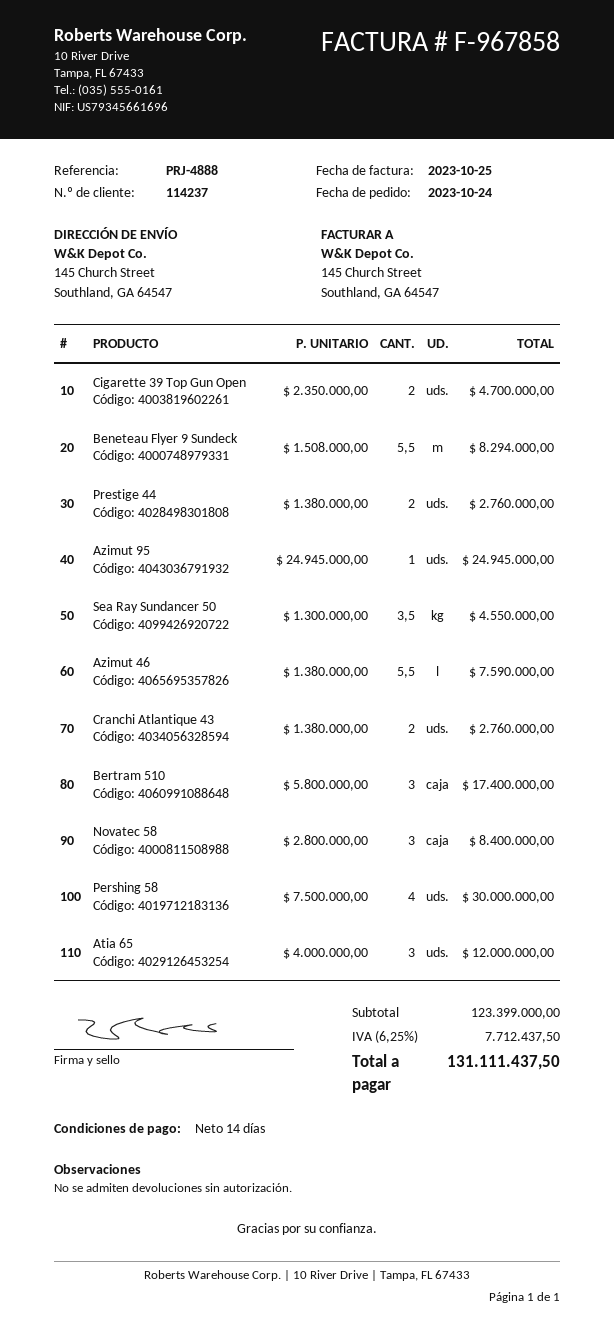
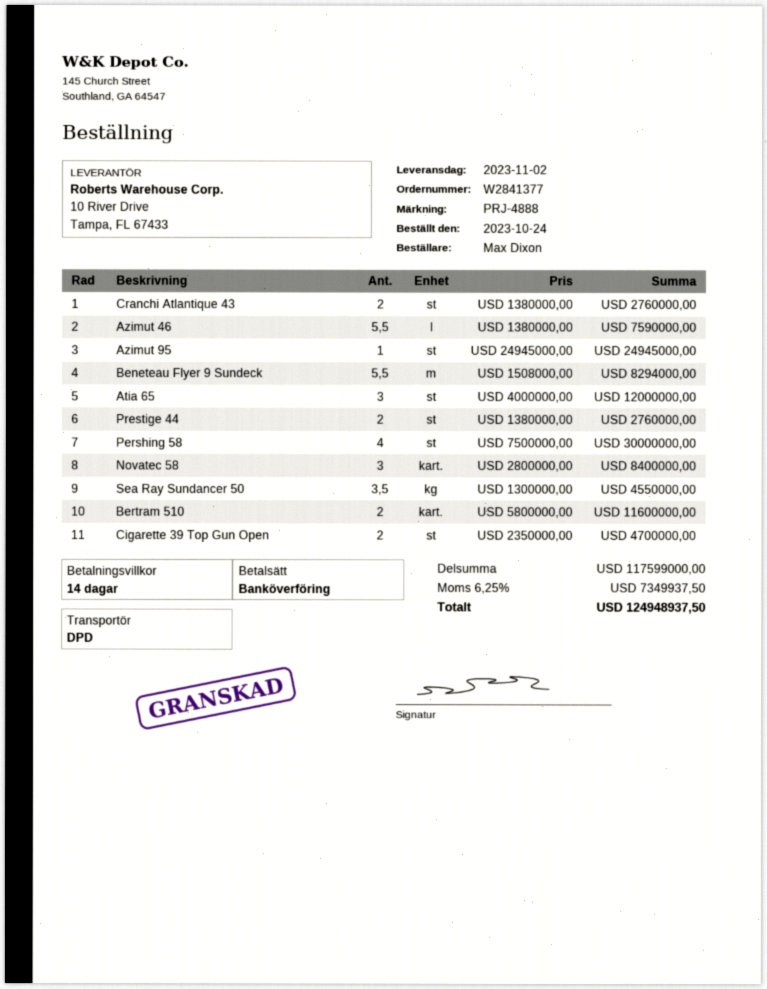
Bertram 510: 3 x 5800000.00 = 17400000.00 -> 2 x 5800000.00 = 11600000.00
subtotal: 123399000.00 -> 117599000.00
tax: 6.25% = 7712437.50 -> 6.25% = 7349937.50
total: 131111437.50 -> 124948937.50

